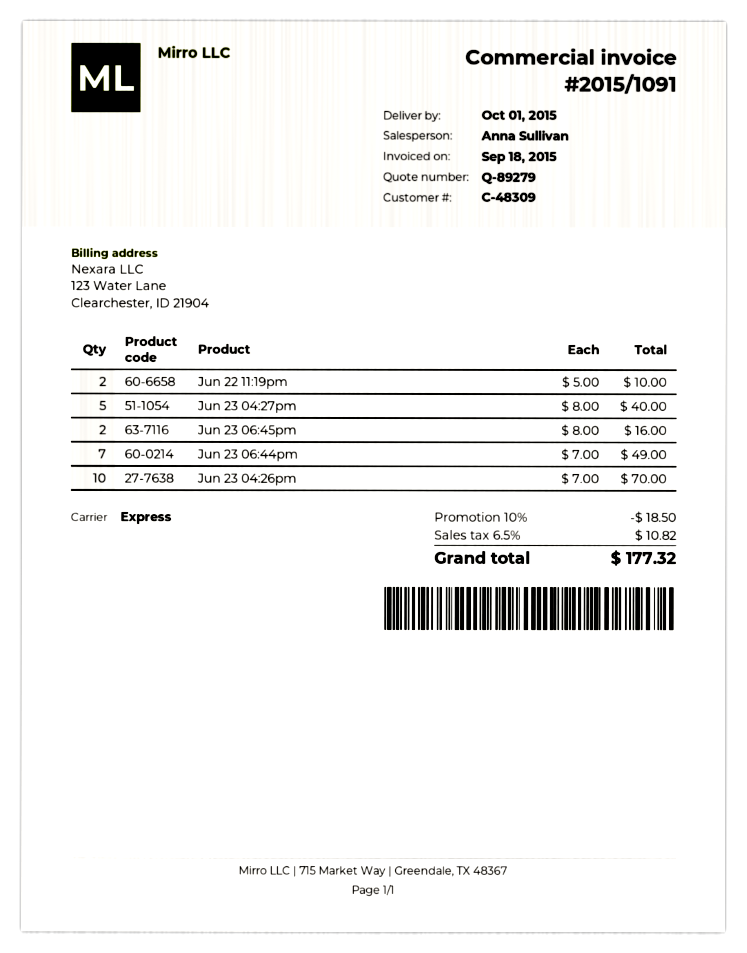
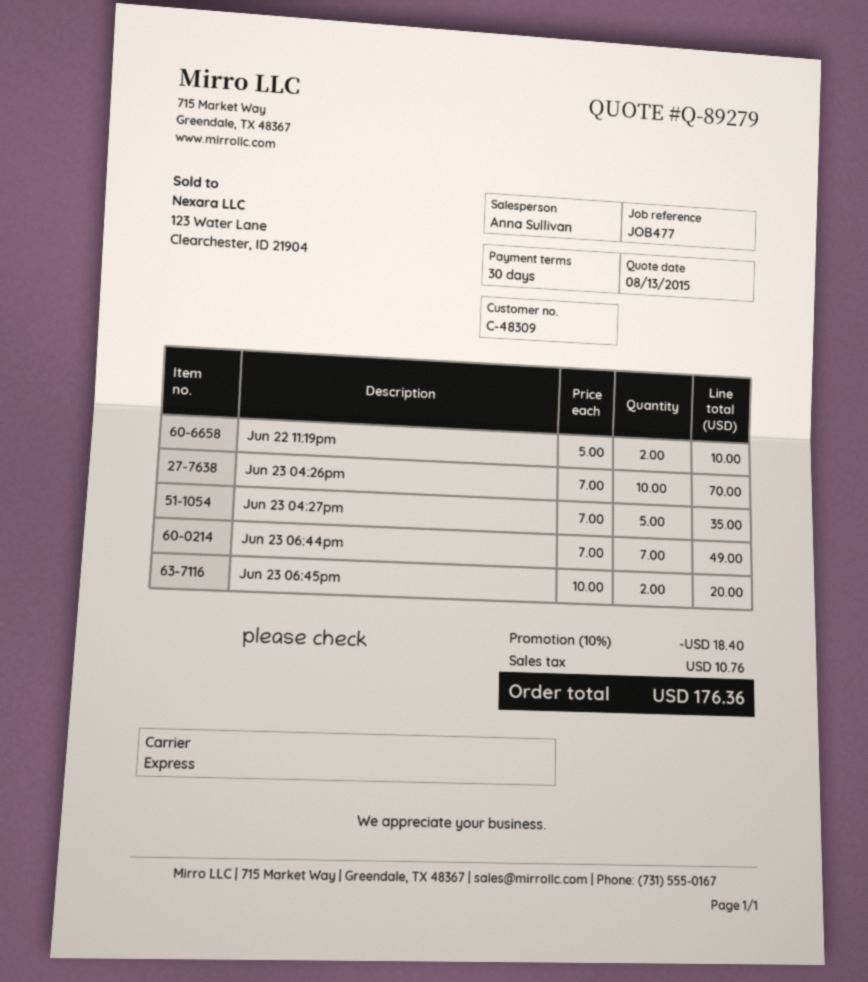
Jun 23 04:27pm: 5 x 8.00 = 40.00 -> 5 x 7.00 = 35.00
Jun 23 06:45pm: 2 x 8.00 = 16.00 -> 2 x 10.00 = 20.00
discount: 10% = 18.50 -> 10% = 18.40
tax: 10.82 -> 10.76
total: 177.32 -> 176.36

